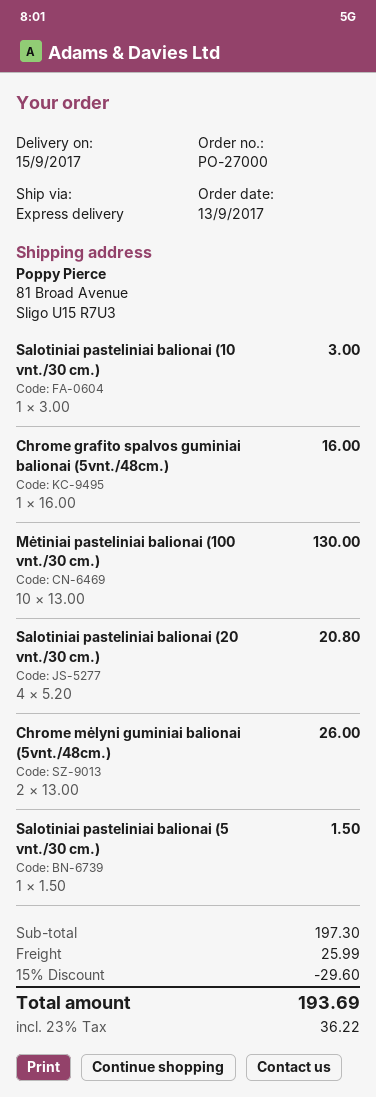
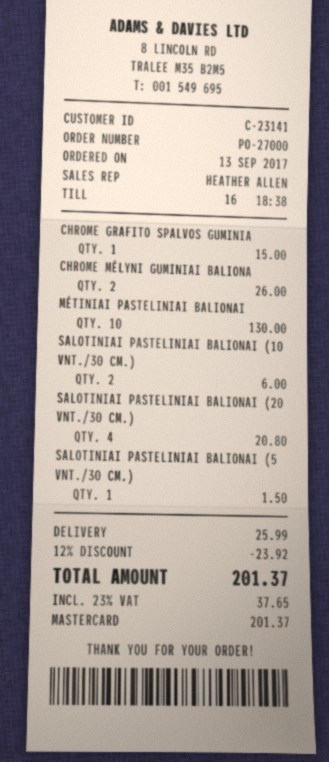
Salotiniai pasteliniai balionai (10 vnt./30 cm.): 1 for 3.00 -> 2 for 6.00
Chrome grafito spalvos guminiai balionai (5vnt./48cm.): 1 for 16.00 -> 1 for 15.00
discount: 15% = 29.60 -> 12% = 23.92
tax: 23% = 36.22 -> 23% = 37.65
total: 193.69 -> 201.37

